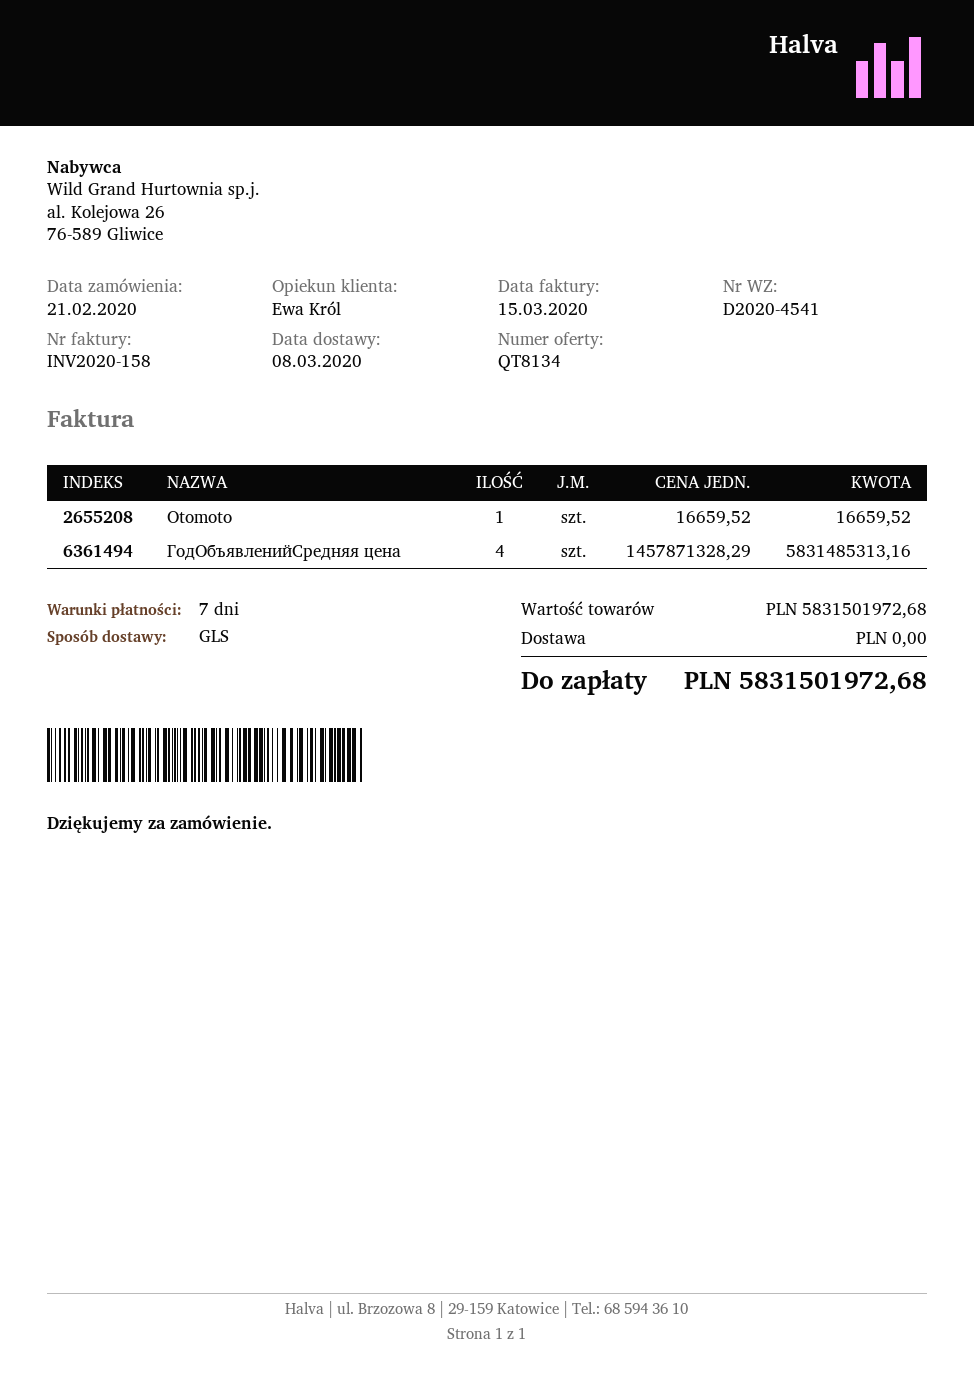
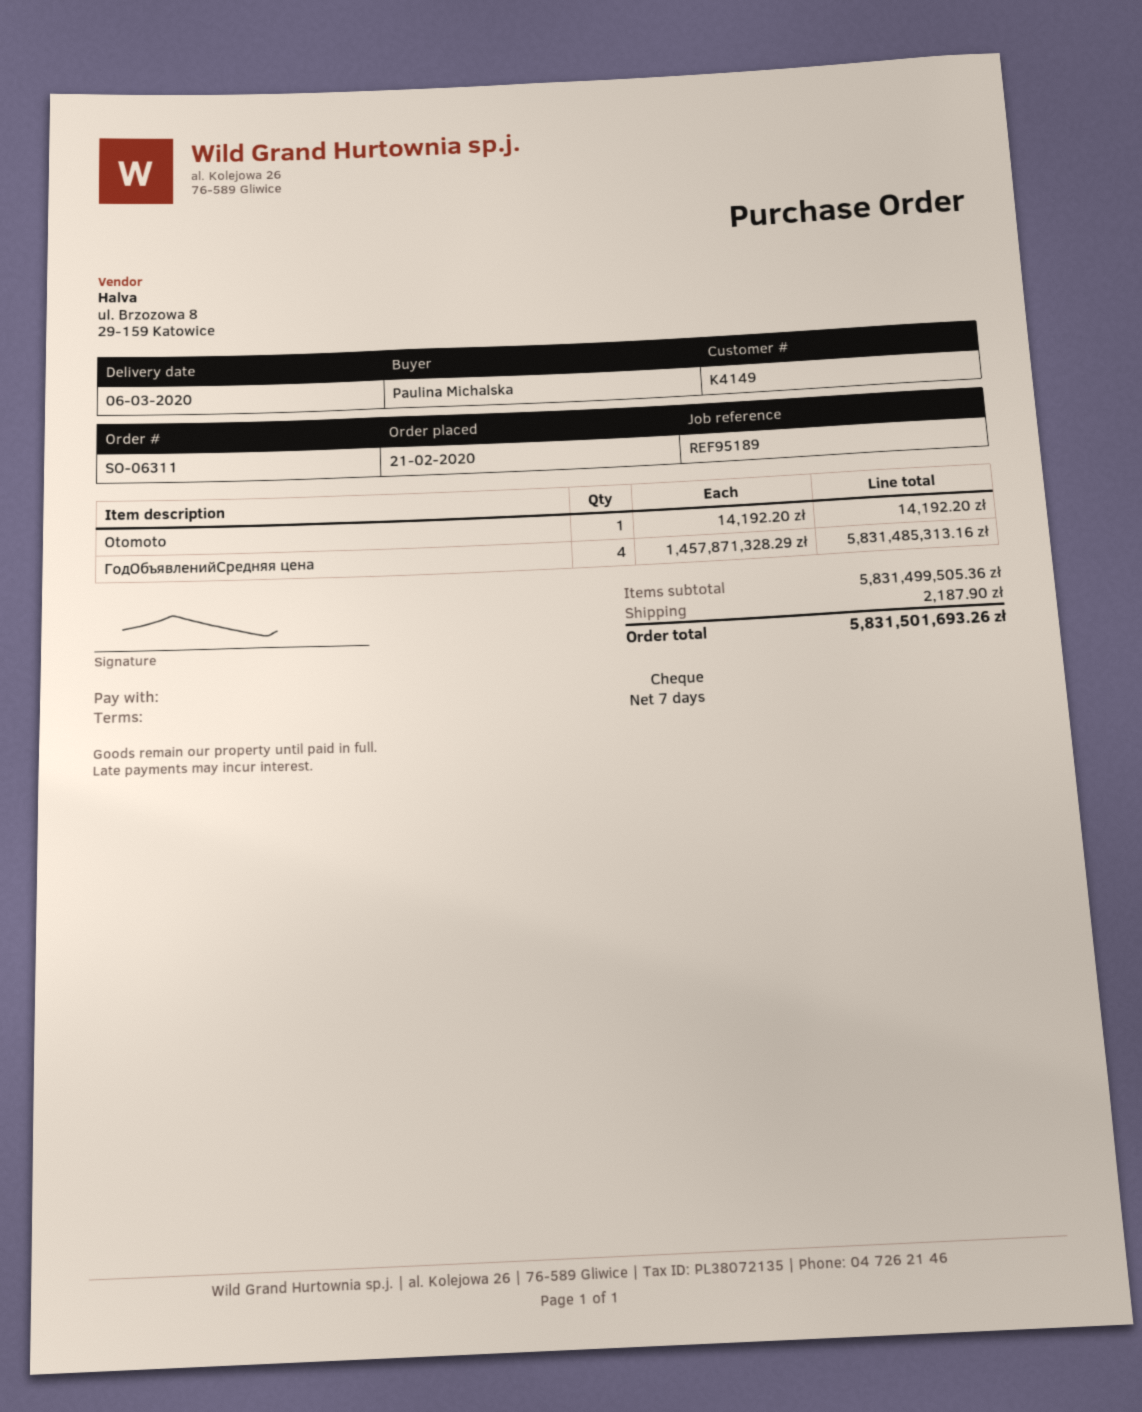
delivery date: 2020-03-08 -> 2020-03-06
Otomoto: 1 x 16659.52 = 16659.52 -> 1 x 14192.20 = 14192.20
subtotal: 5831501972.68 -> 5831499505.36
shipping: 0.00 -> 2187.90
total: 5831501972.68 -> 5831501693.26

